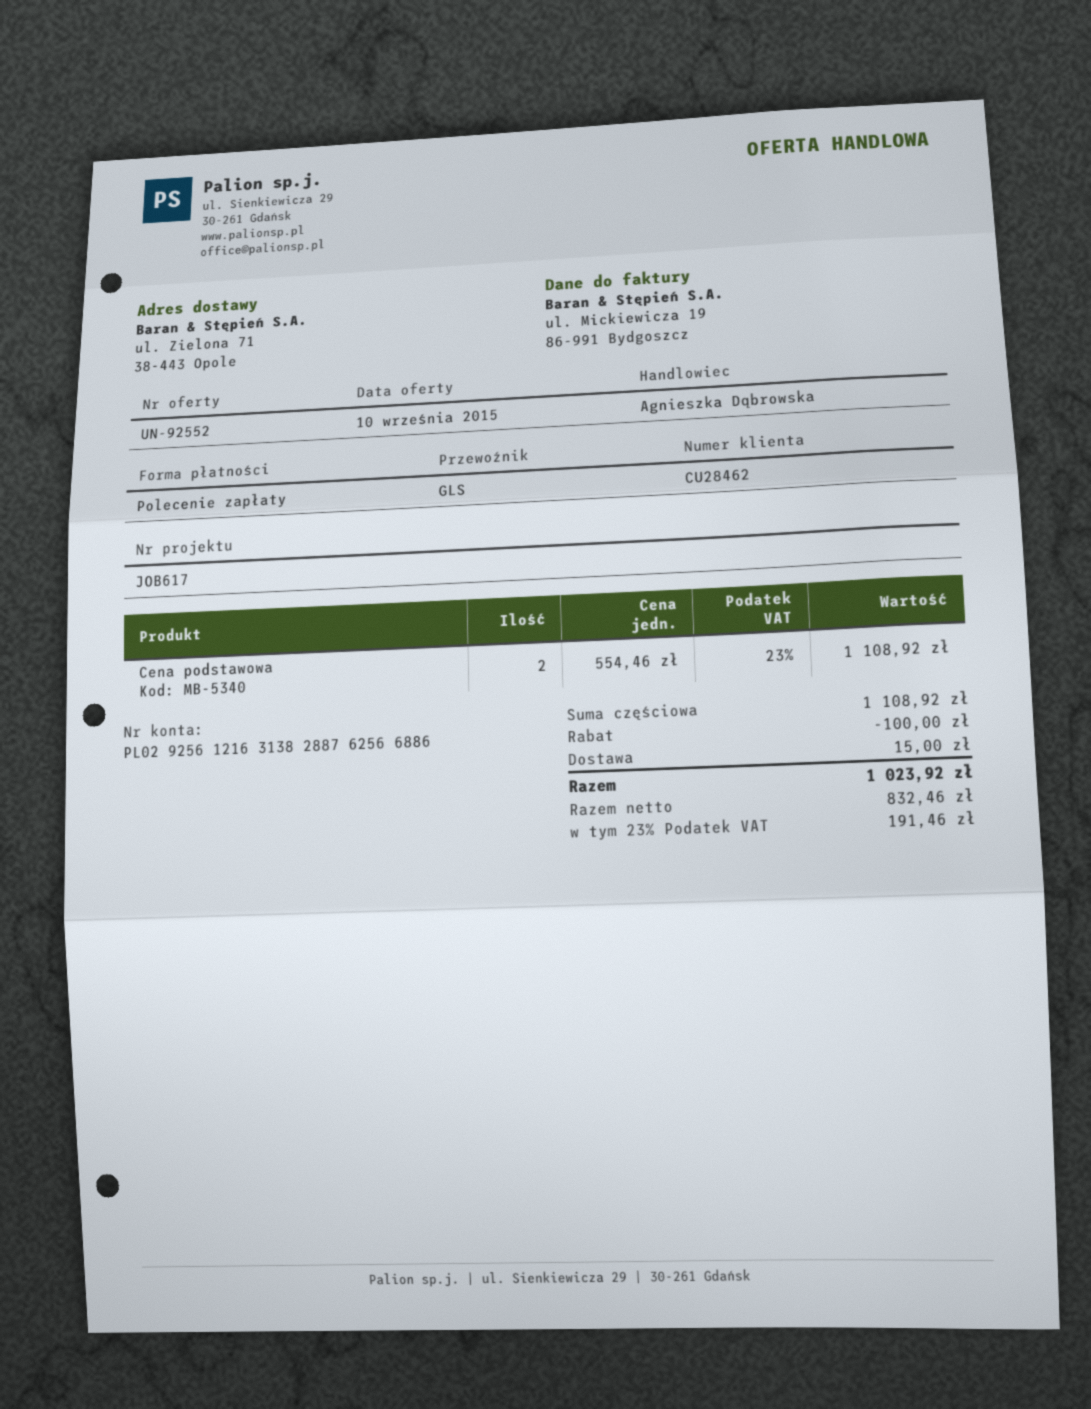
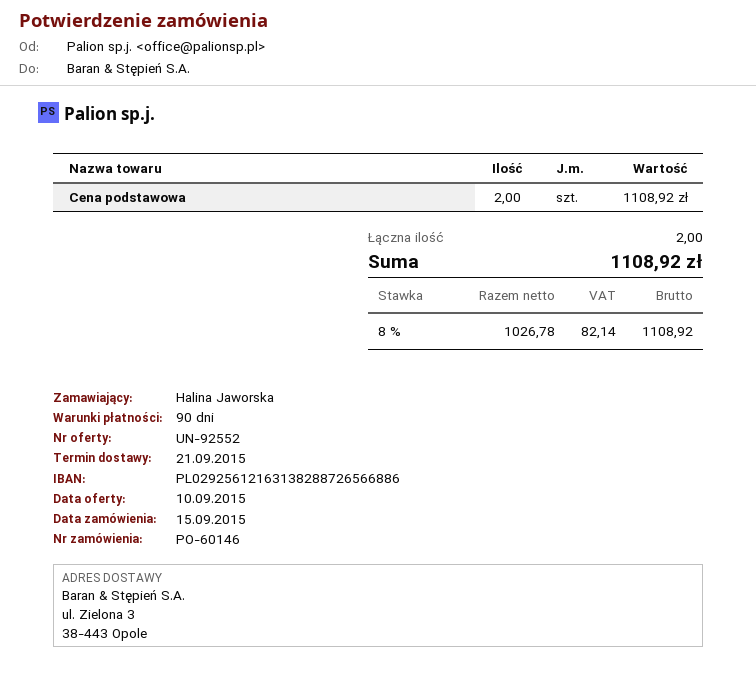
bank account: PL02925612163138288762566886 -> PL02925612163138288726566886
ship to: ul. Zielona 71, 38-443 Opole -> ul. Zielona 3, 38-443 Opole
discount: 100.00 -> none
shipping: 15.00 -> none
net: 832.46 -> 1026.78
tax: 23% = 191.46 -> 8% = 82.14
total: 1023.92 -> 1108.92

